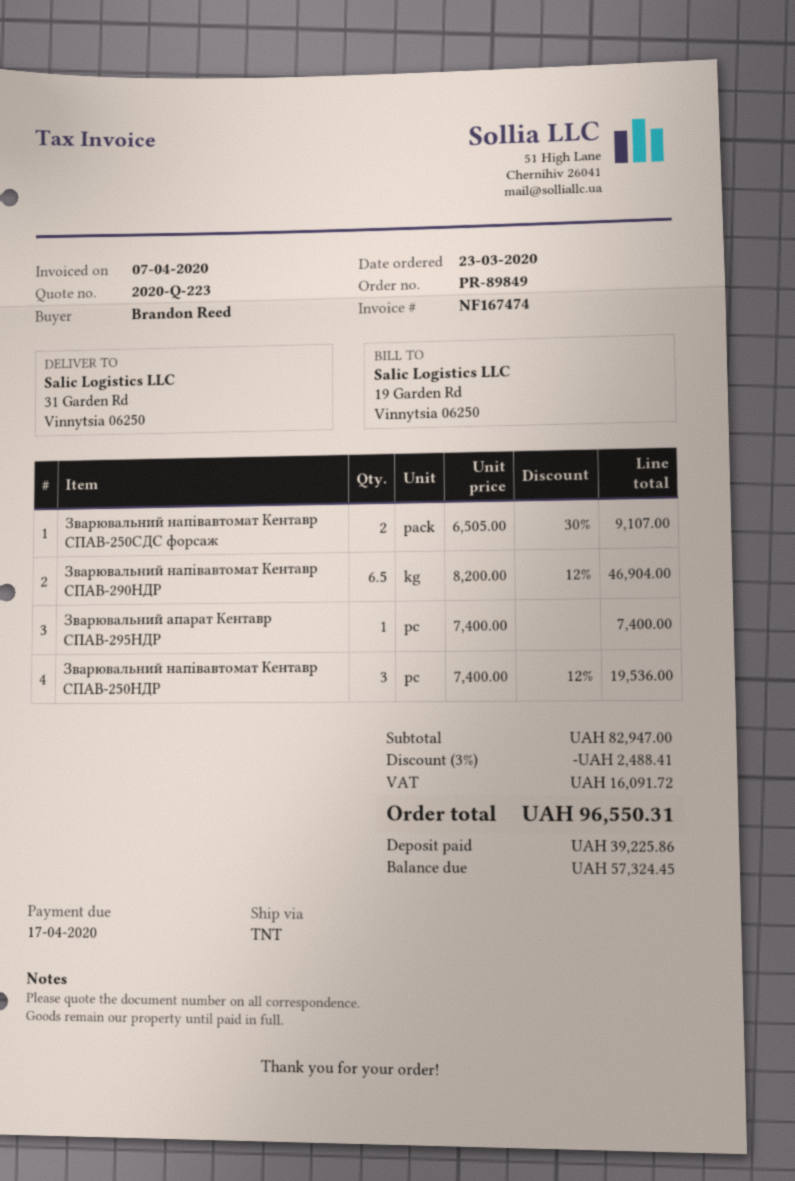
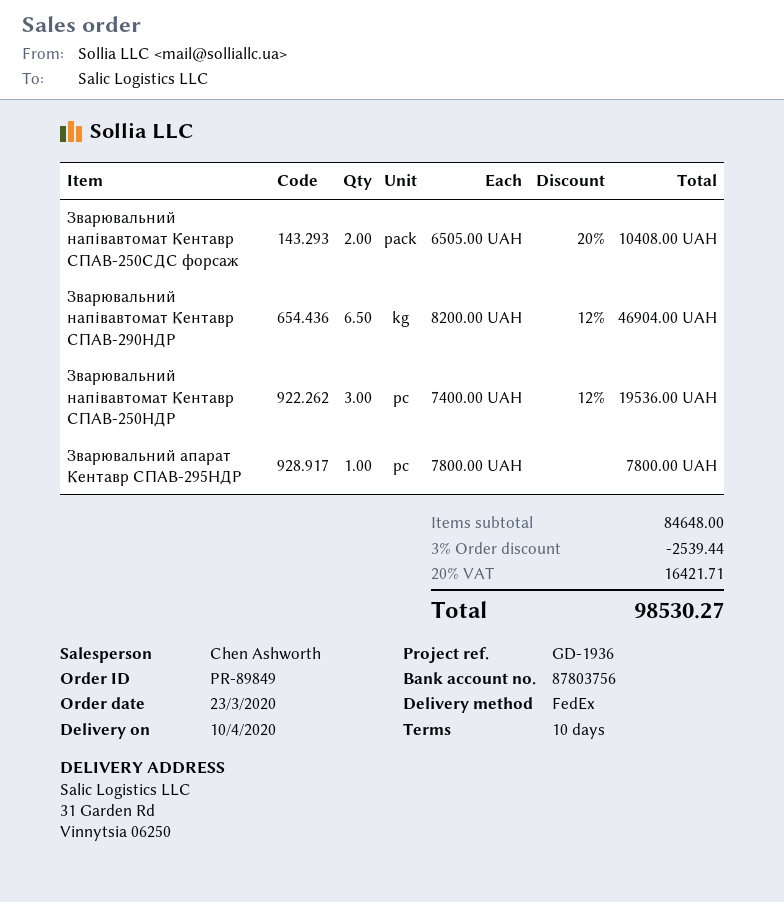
shipping method: TNT -> FedEx
Зварювальний напівавтомат Кентавр СПАВ-250СДС форсаж: 2 x 6505.00 - 30% = 9107.00 -> 2 x 6505.00 - 20% = 10408.00
Зварювальний апарат Кентавр СПАВ-295НДР: 1 x 7400.00 = 7400.00 -> 1 x 7800.00 = 7800.00
subtotal: 82947.00 -> 84648.00
discount: 3% = 2488.41 -> 3% = 2539.44
tax: 16091.72 -> 16421.71
total: 96550.31 -> 98530.27

